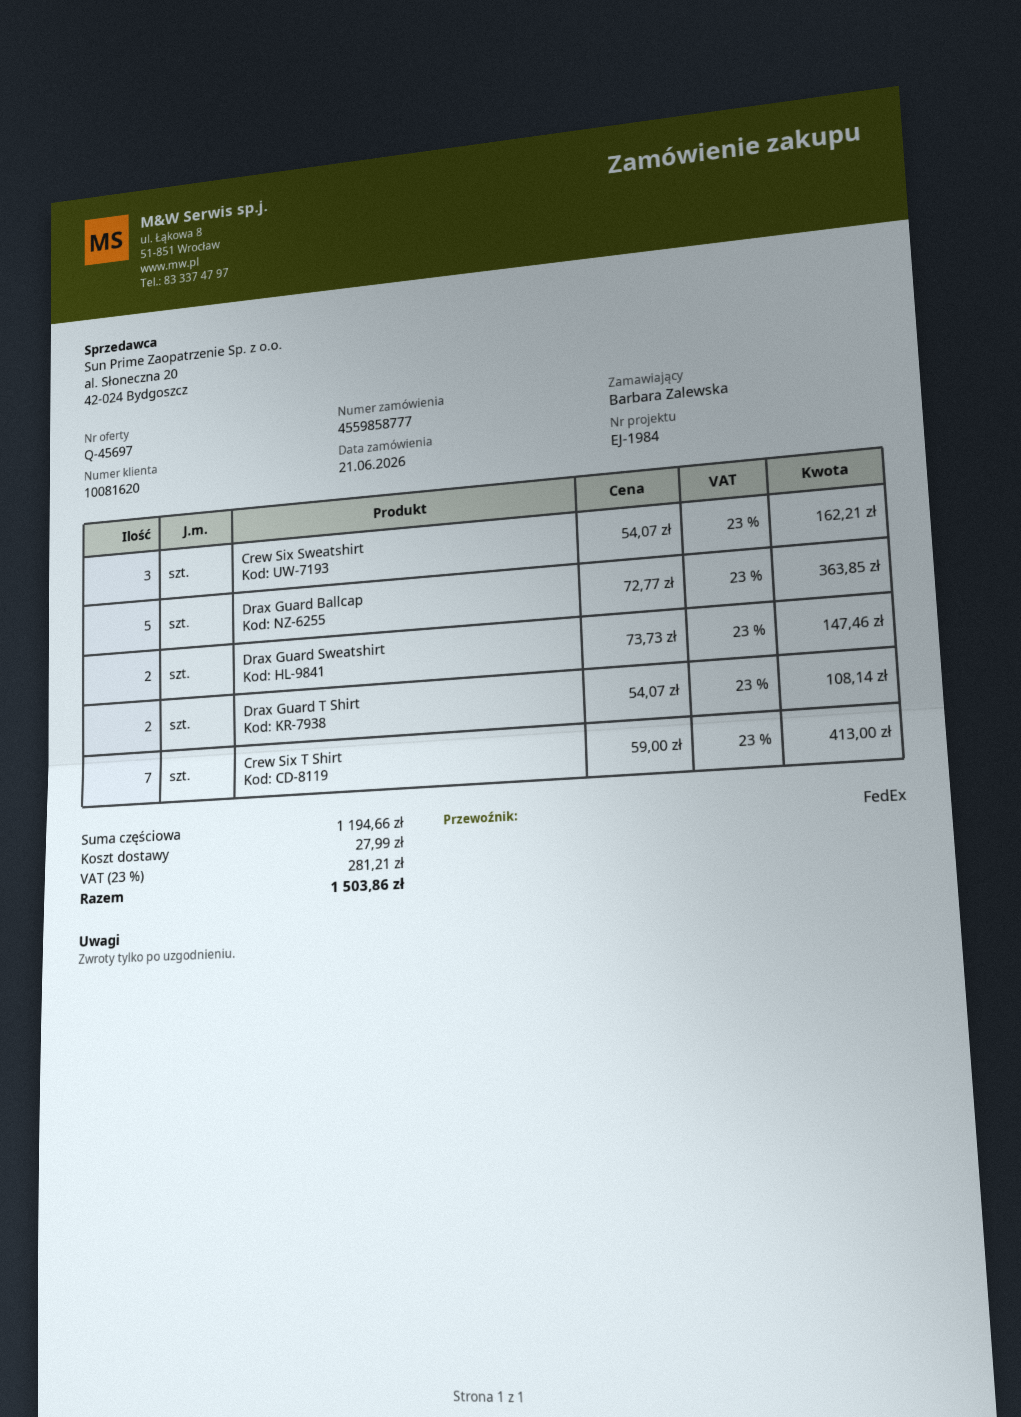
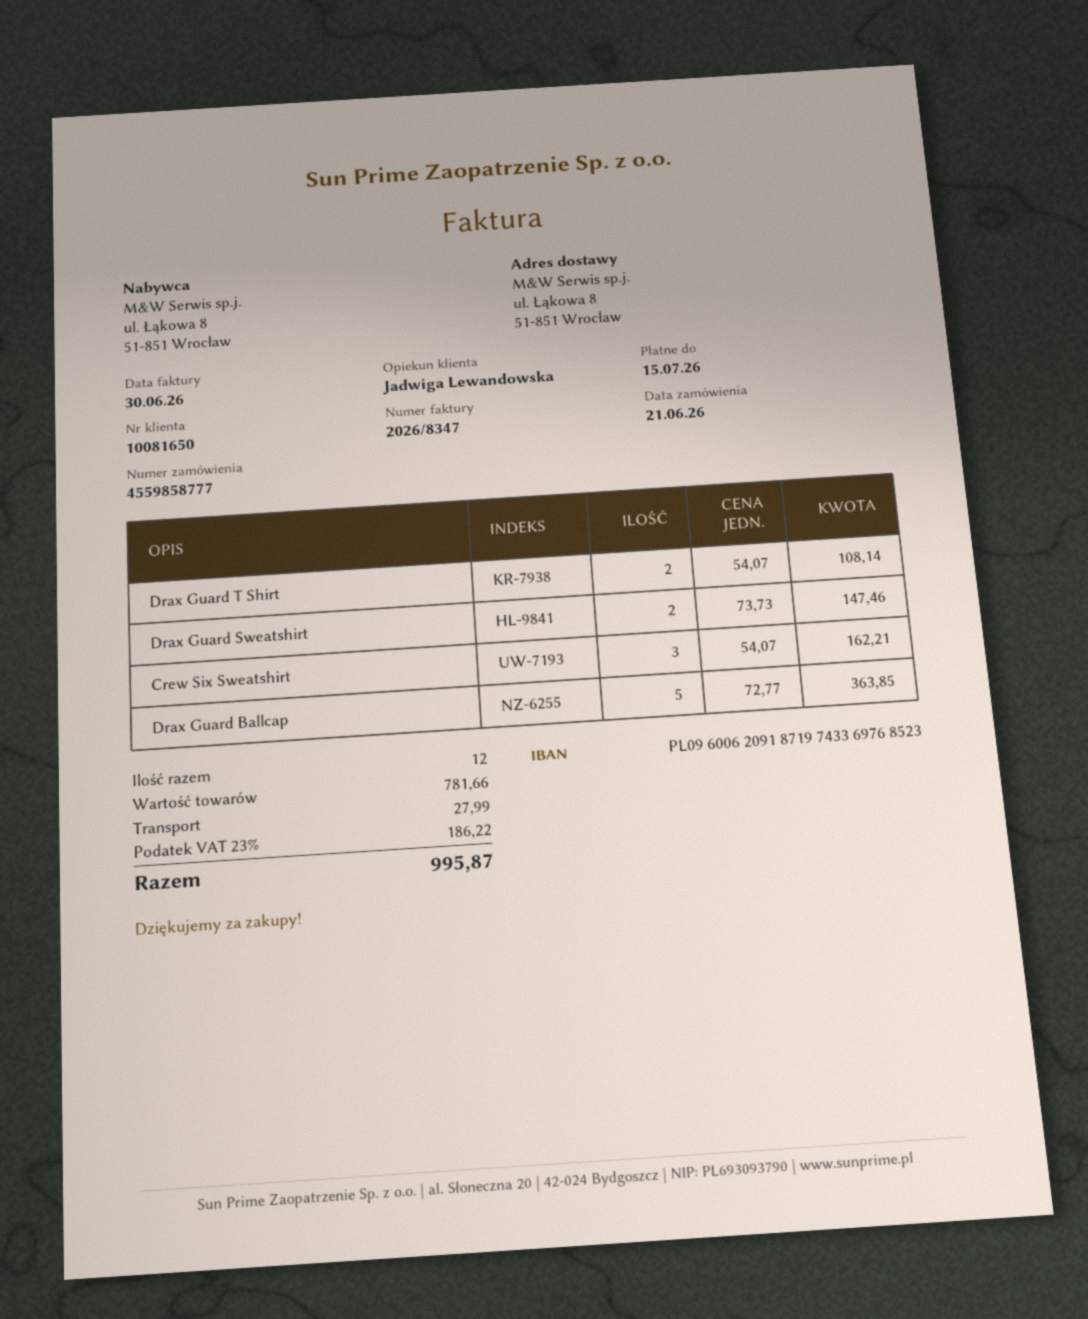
customer number: 10081620 -> 10081650
Crew Six T Shirt: 7 x 59.00 = 413.00 -> none
subtotal: 1194.66 -> 781.66
tax: 23% = 281.21 -> 23% = 186.22
total: 1503.86 -> 995.87

